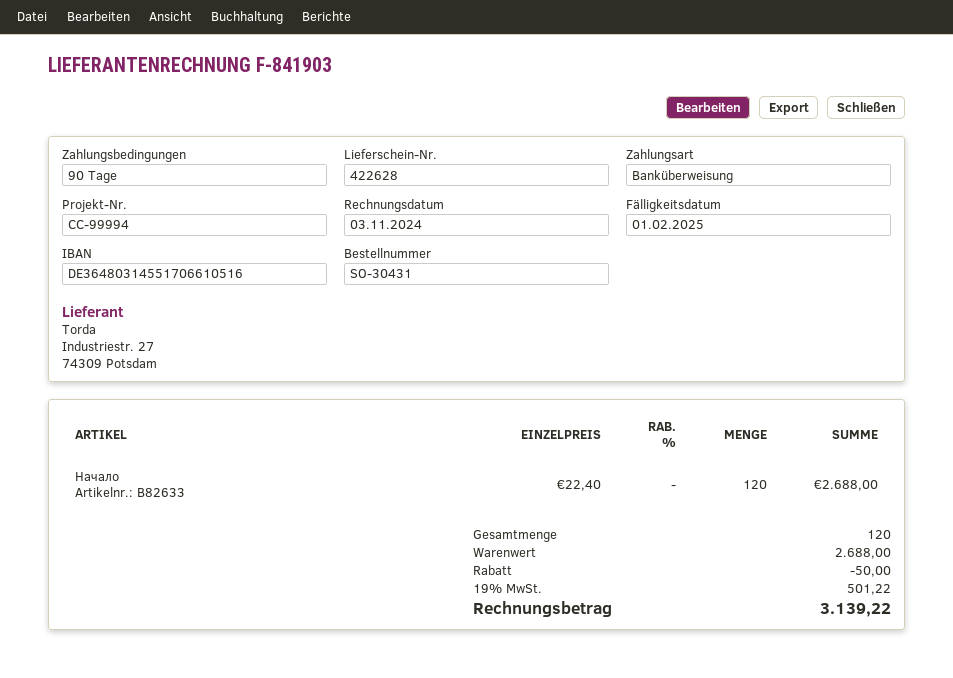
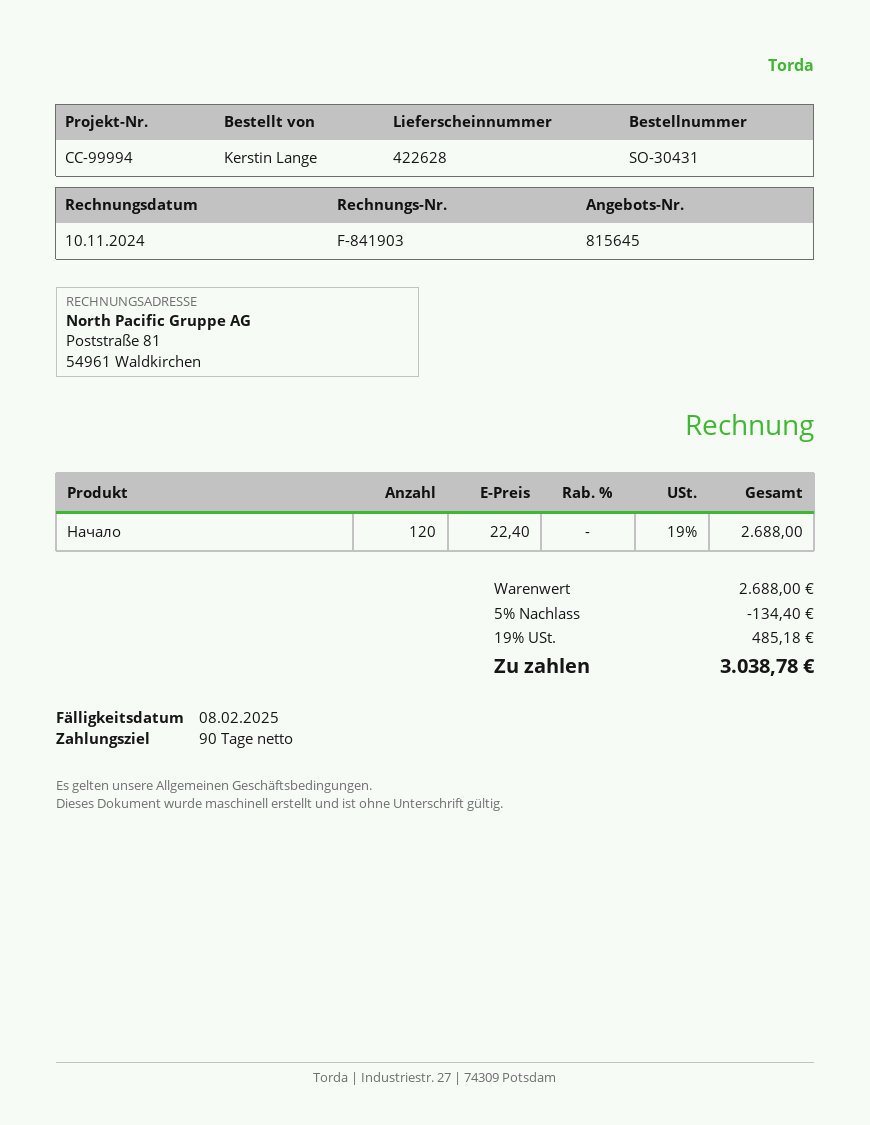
invoice date: 2024-11-03 -> 2024-11-10
due date: 2025-02-01 -> 2025-02-08
discount: 50.00 -> 134.40
tax: 19% = 501.22 -> 19% = 485.18
total: 3139.22 -> 3038.78

